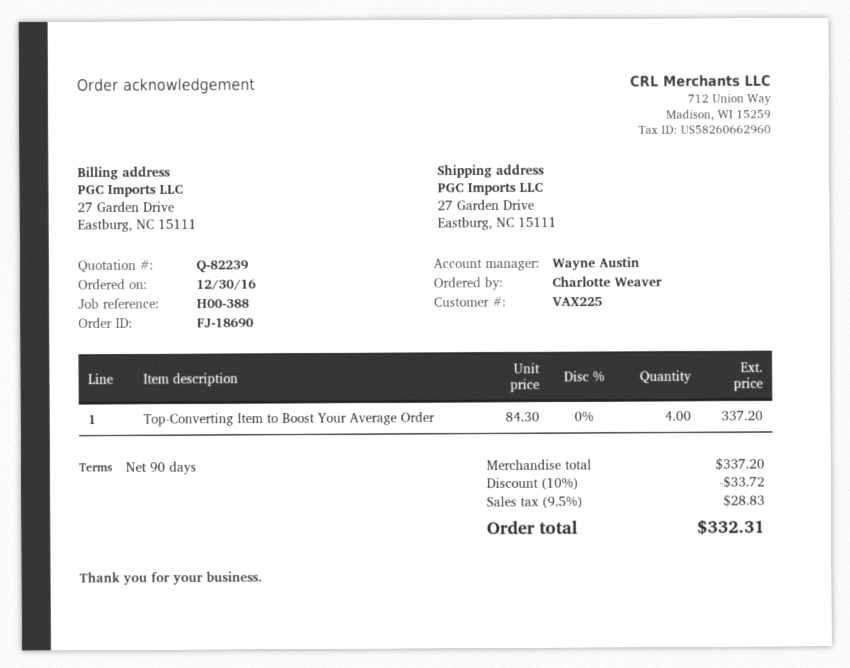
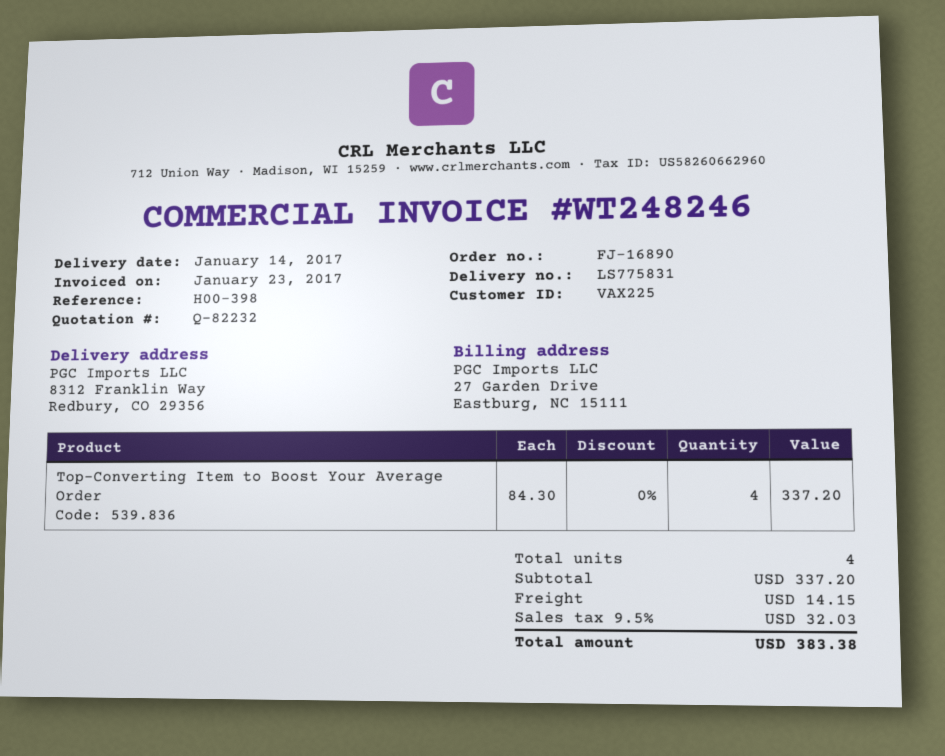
quote number: Q-82239 -> Q-82232
order number: FJ-18690 -> FJ-16890
reference: H00-388 -> H00-398
ship to: 27 Garden Drive, Eastburg, NC 15111 -> 8312 Franklin Way, Redbury, CO 29356
discount: 10% = 33.72 -> none
shipping: none -> 14.15
tax: 9.5% = 28.83 -> 9.5% = 32.03
total: 332.31 -> 383.38

